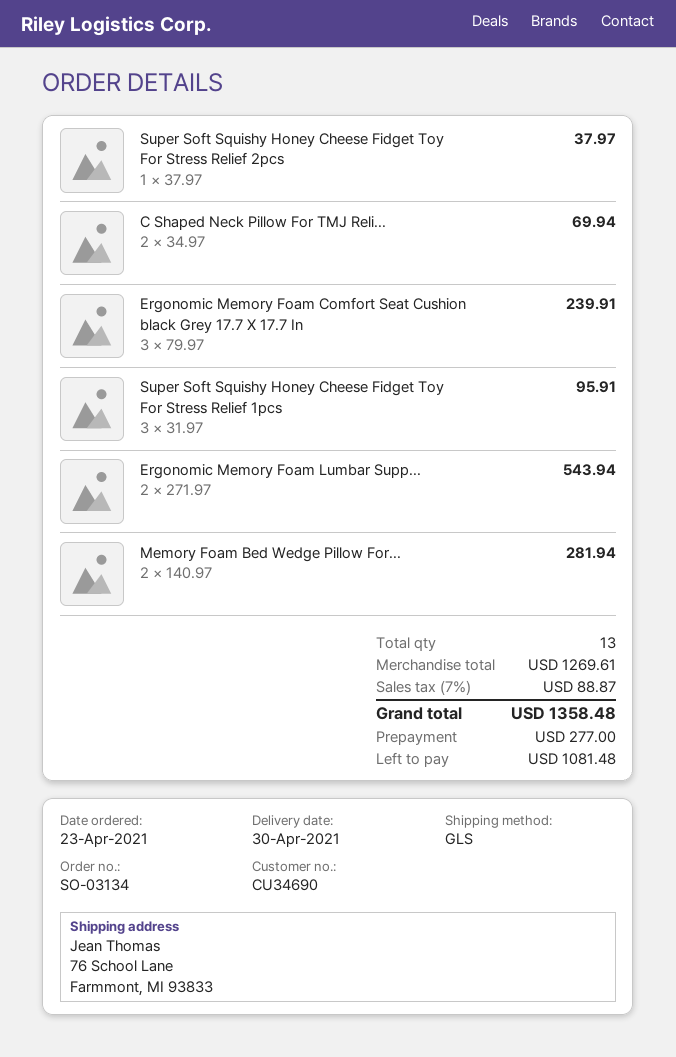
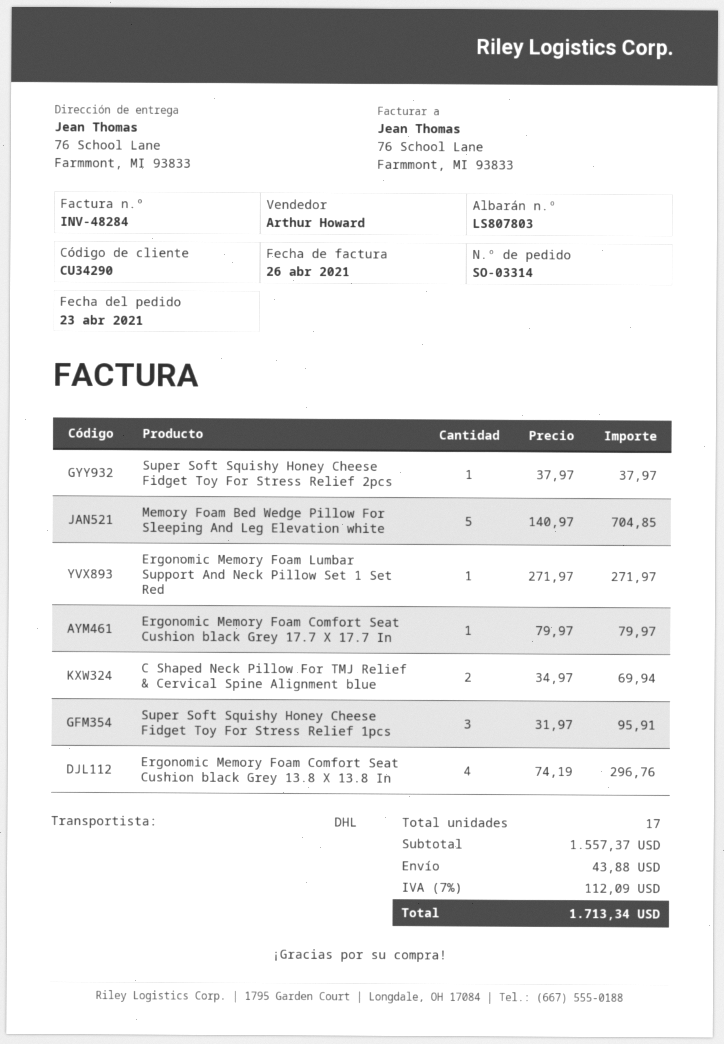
order number: SO-03134 -> SO-03314
customer number: CU34690 -> CU34290
shipping method: GLS -> DHL
Ergonomic Memory Foam Comfort Seat Cushion black Grey 17.7 X 17.7 In: 3 x 79.97 = 239.91 -> 1 x 79.97 = 79.97
Ergonomic Memory Foam Lumbar Supp...: 2 x 271.97 = 543.94 -> 1 x 271.97 = 271.97
Memory Foam Bed Wedge Pillow For...: 2 x 140.97 = 281.94 -> 5 x 140.97 = 704.85
Ergonomic Memory Foam Comfort Seat Cushion black Grey 13.8 X 13.8 In: none -> 4 x 74.19 = 296.76
total quantity: 13 -> 17
subtotal: 1269.61 -> 1557.37
shipping: none -> 43.88
tax: 7% = 88.87 -> 7% = 112.09
total: 1358.48 -> 1713.34

